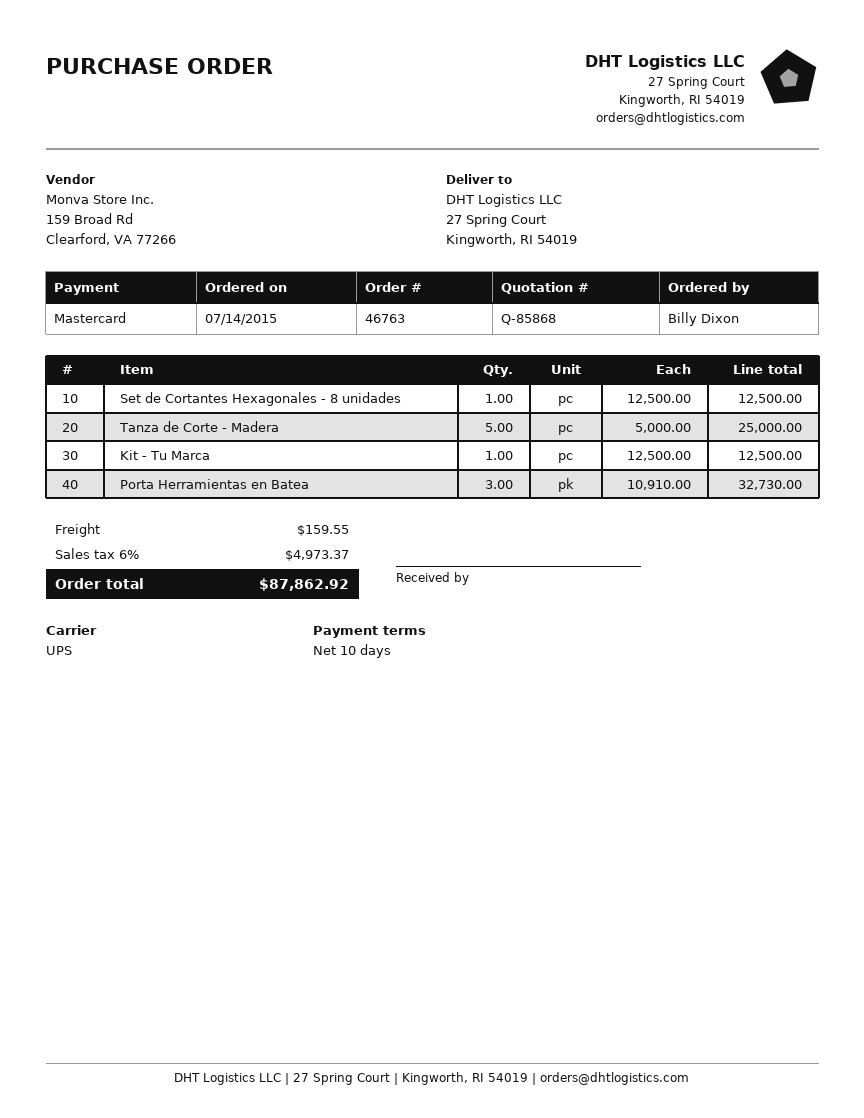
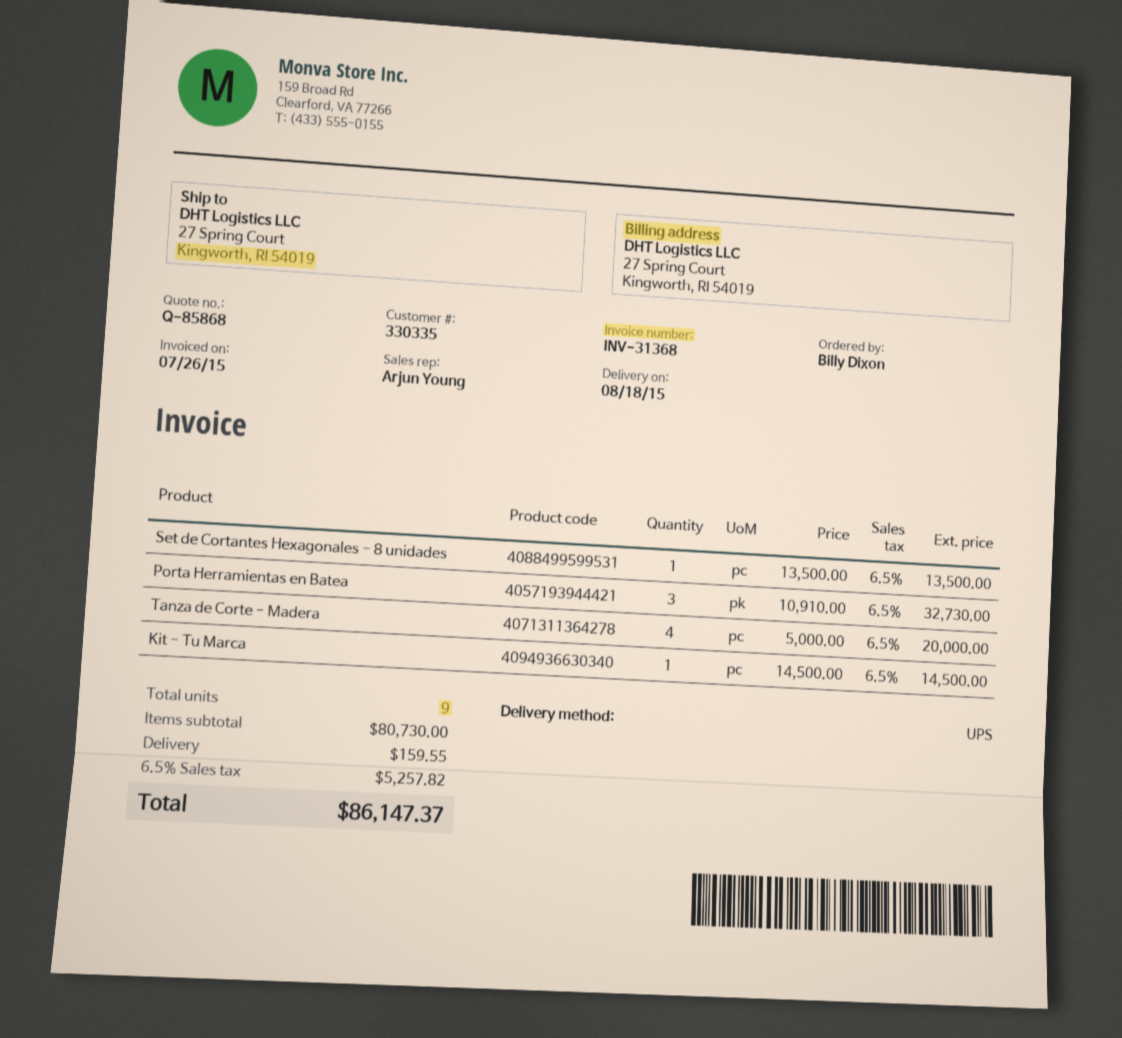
Set de Cortantes Hexagonales - 8 unidades: 1 x 12500.00 = 12500.00 -> 1 x 13500.00 = 13500.00
Tanza de Corte - Madera: 5 x 5000.00 = 25000.00 -> 4 x 5000.00 = 20000.00
Kit - Tu Marca: 1 x 12500.00 = 12500.00 -> 1 x 14500.00 = 14500.00
tax: 6% = 4973.37 -> 6.5% = 5257.82
total: 87862.92 -> 86147.37

